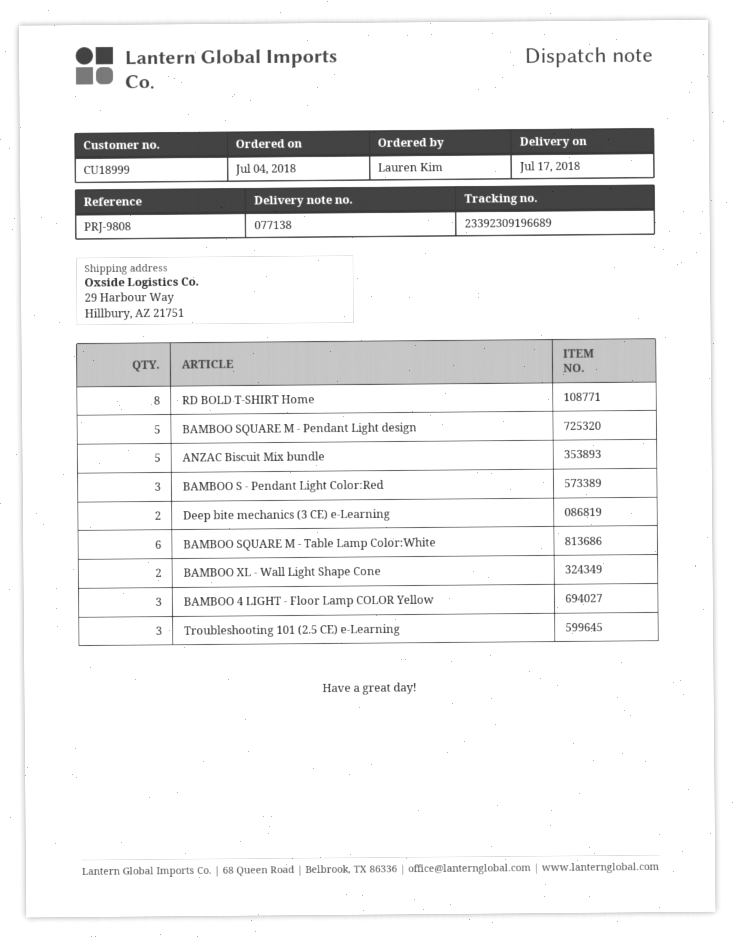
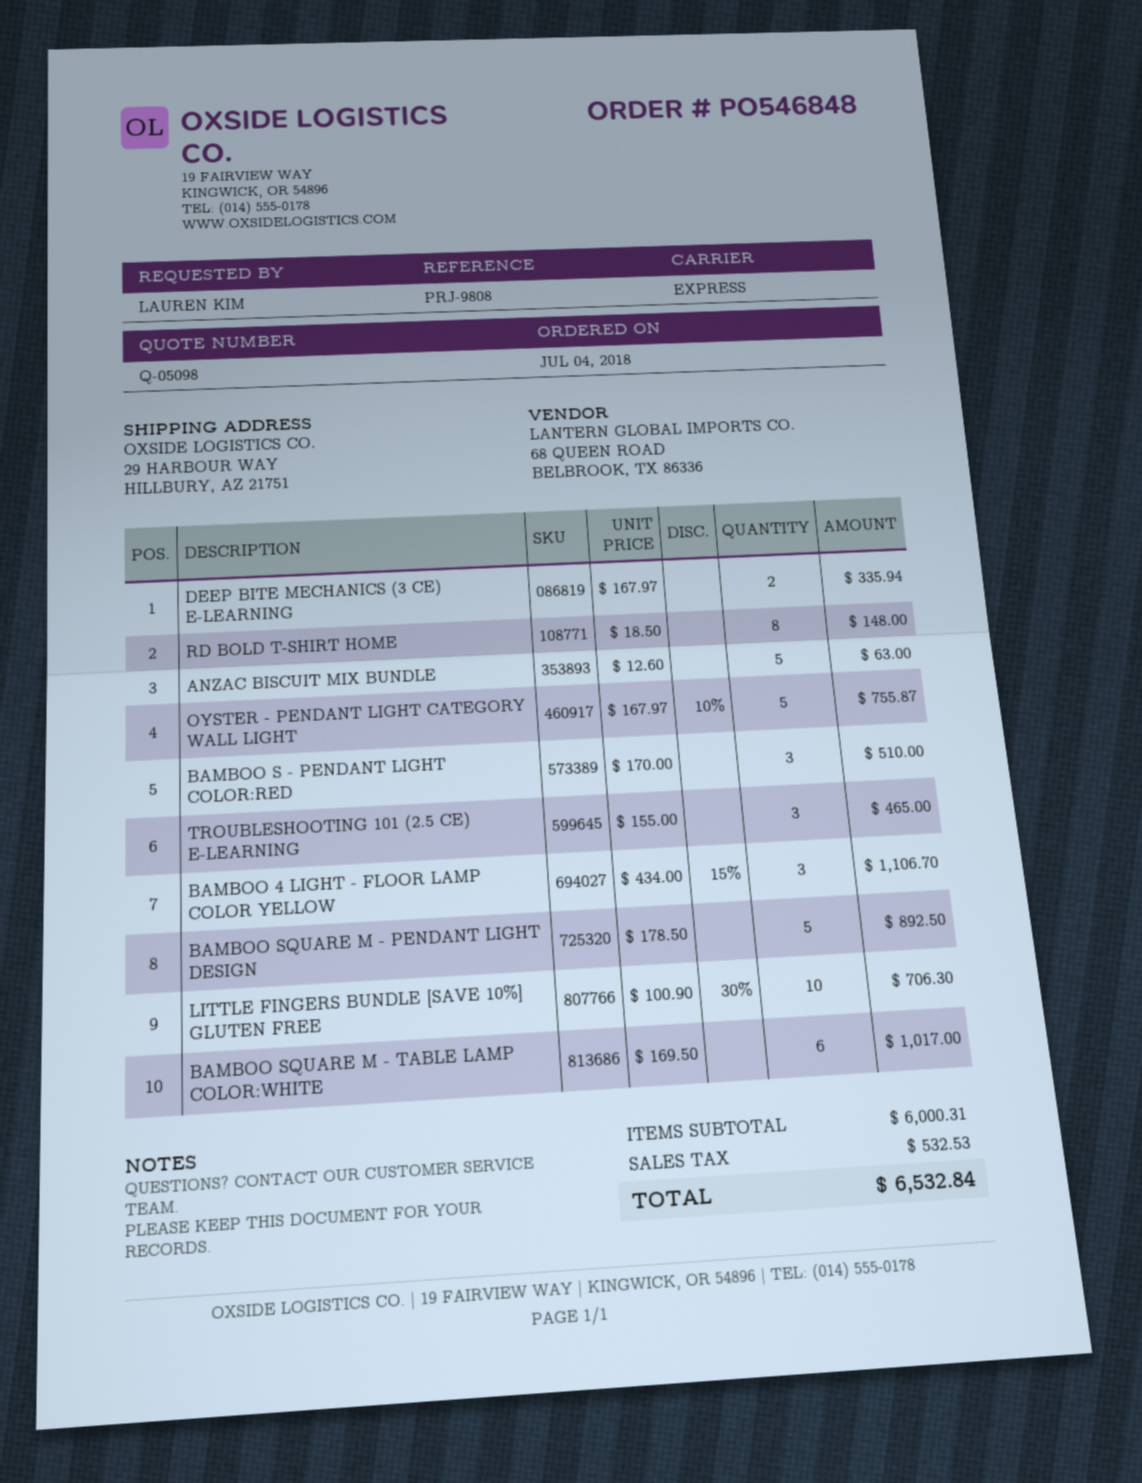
BAMBOO XL - Wall Light Shape Cone: 2 -> none
OYSTER - PENDANT LIGHT CATEGORY WALL LIGHT: none -> 5
LITTLE FINGERS BUNDLE [SAVE 10%] GLUTEN FREE: none -> 10

